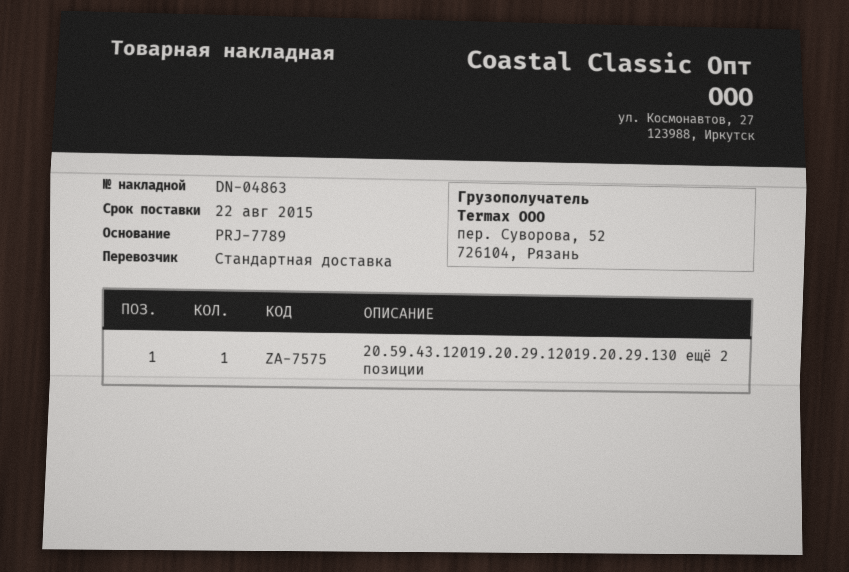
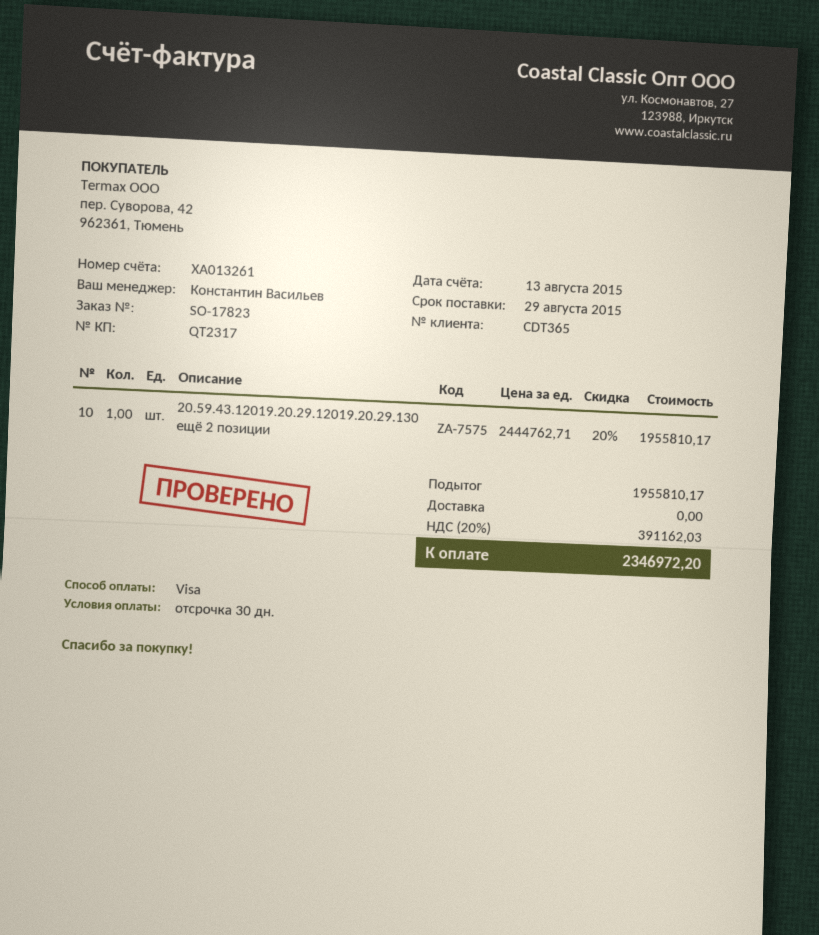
delivery date: 2015-08-22 -> 2015-08-29

